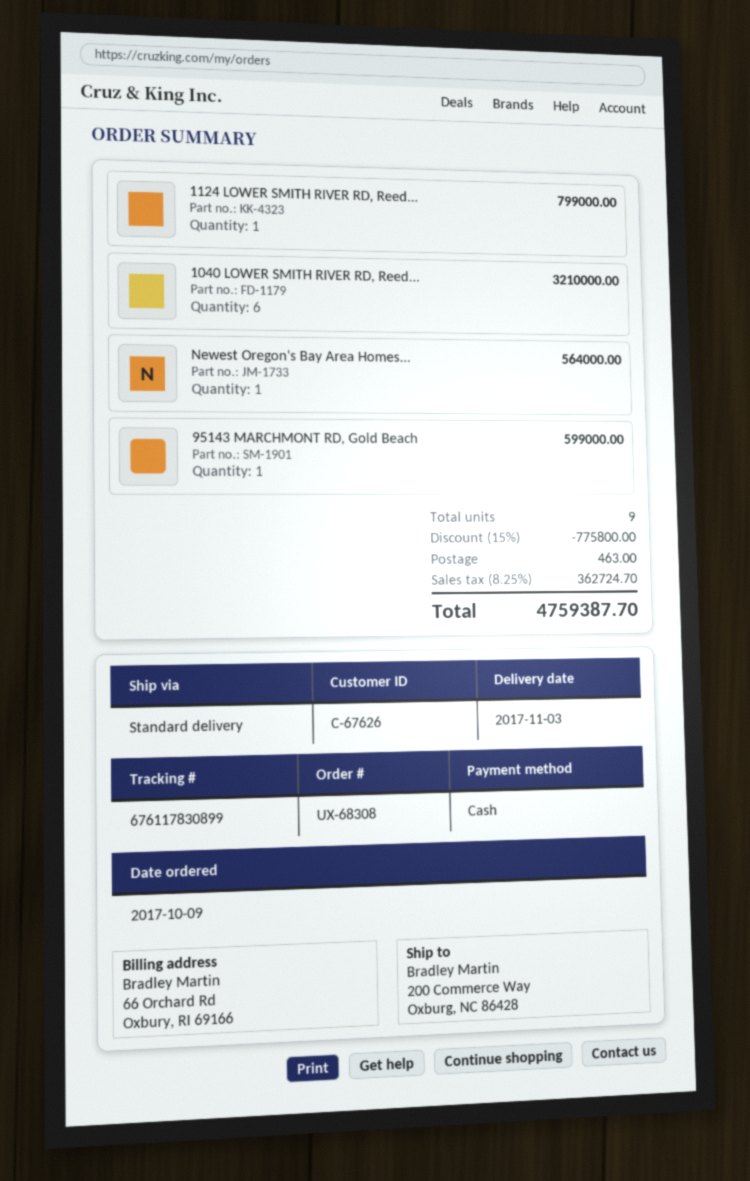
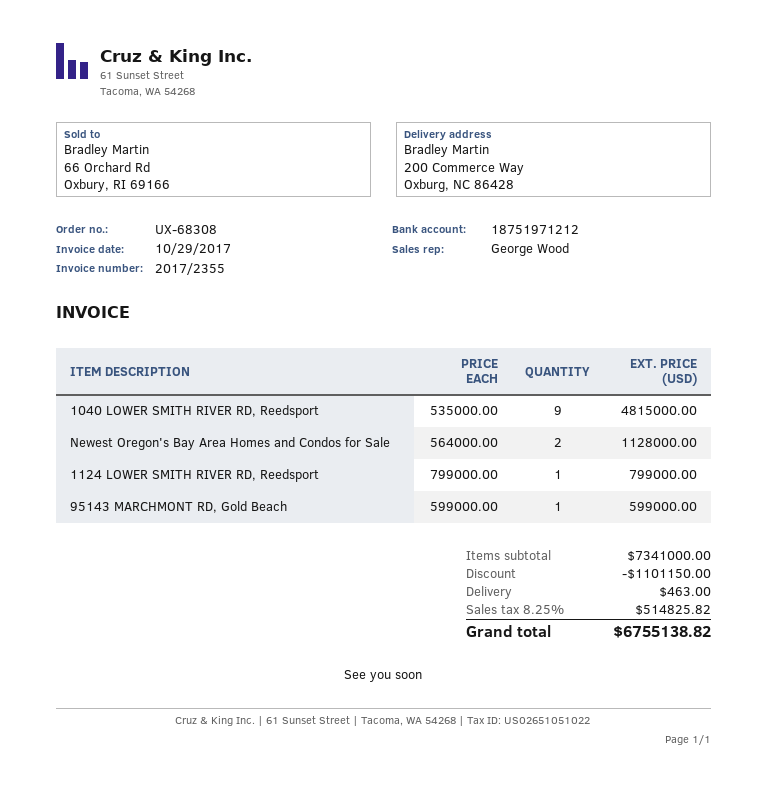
1040 LOWER SMITH RIVER RD, Reed...: 6 for 3210000.00 -> 9 for 4815000.00
Newest Oregon's Bay Area Homes...: 1 for 564000.00 -> 2 for 1128000.00
discount: 775800.00 -> 1101150.00
tax: 8.25% = 362724.70 -> 8.25% = 514825.82
total: 4759387.70 -> 6755138.82

